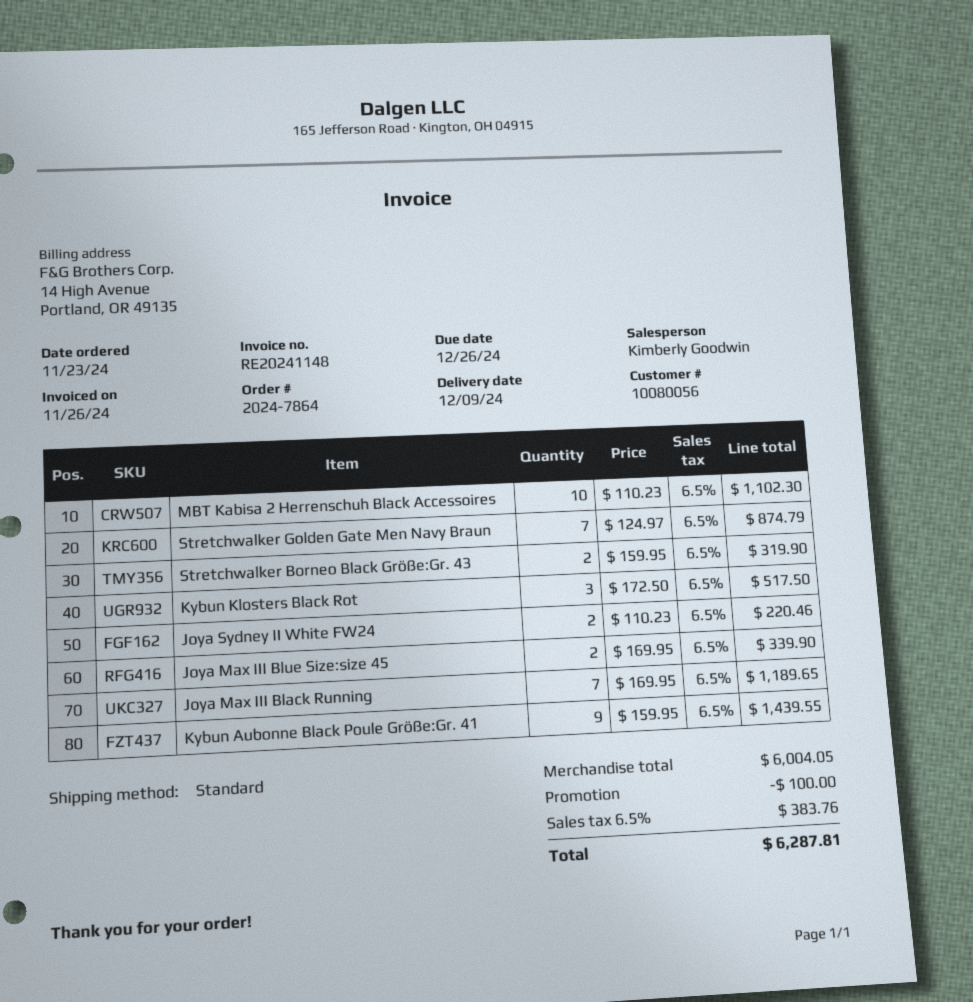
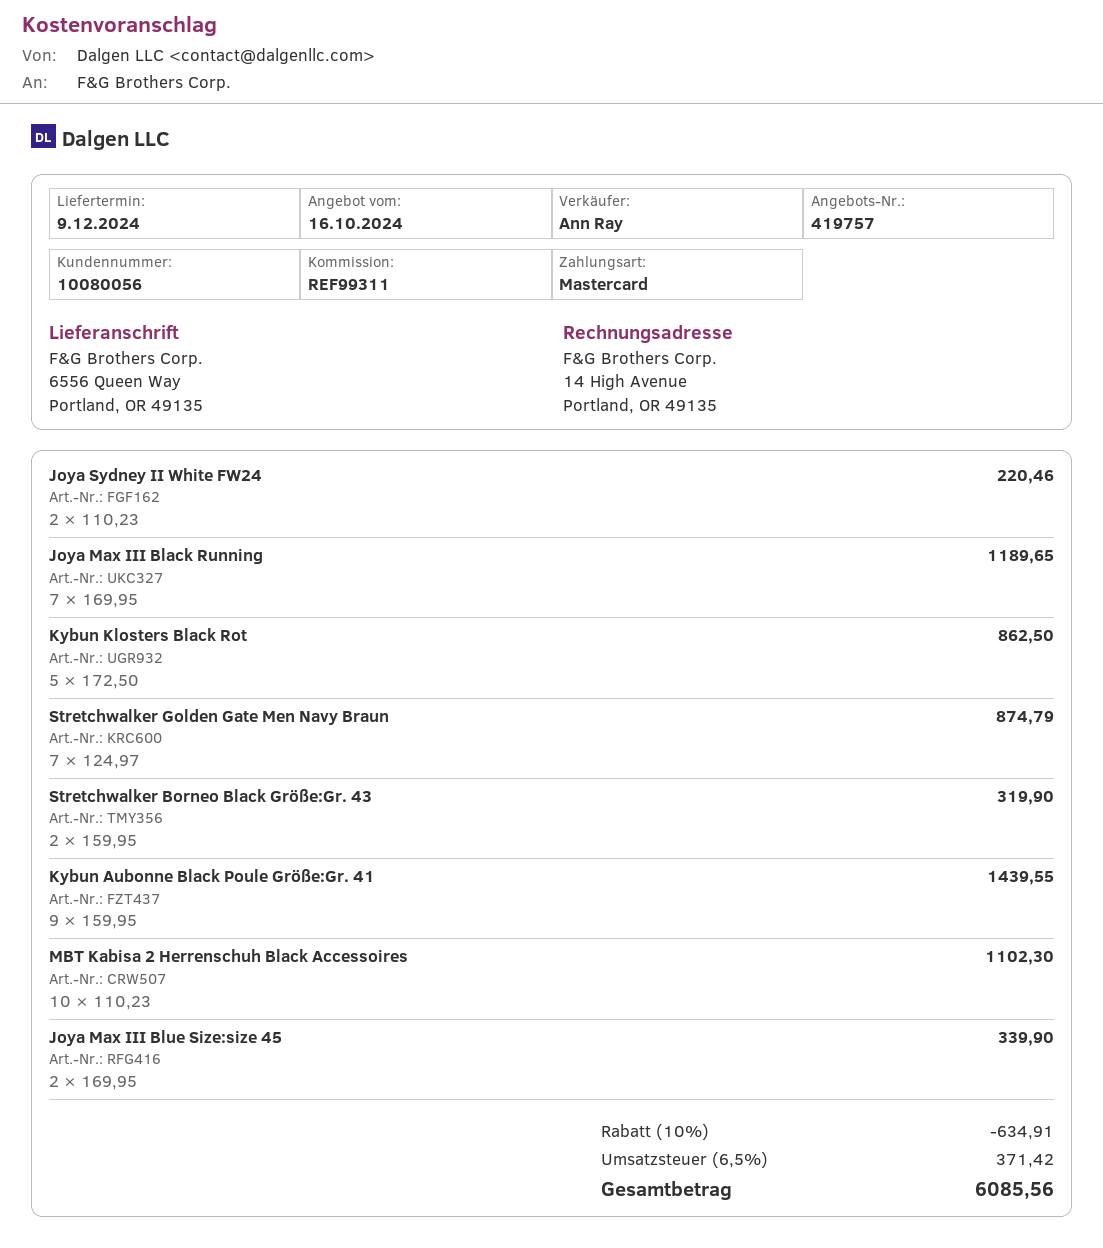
sales rep: Kimberly Goodwin -> Ann Ray
Kybun Klosters Black Rot: 3 x 172.50 = 517.50 -> 5 x 172.50 = 862.50
discount: 100.00 -> 634.91
tax: 6.5% = 383.76 -> 6.5% = 371.42
total: 6287.81 -> 6085.56

